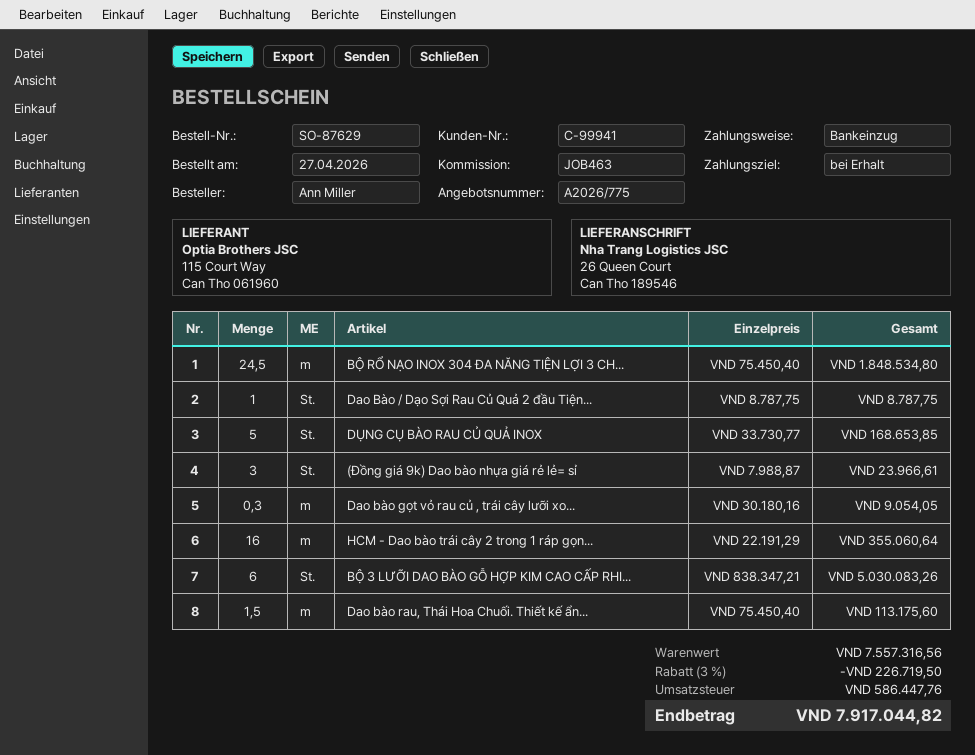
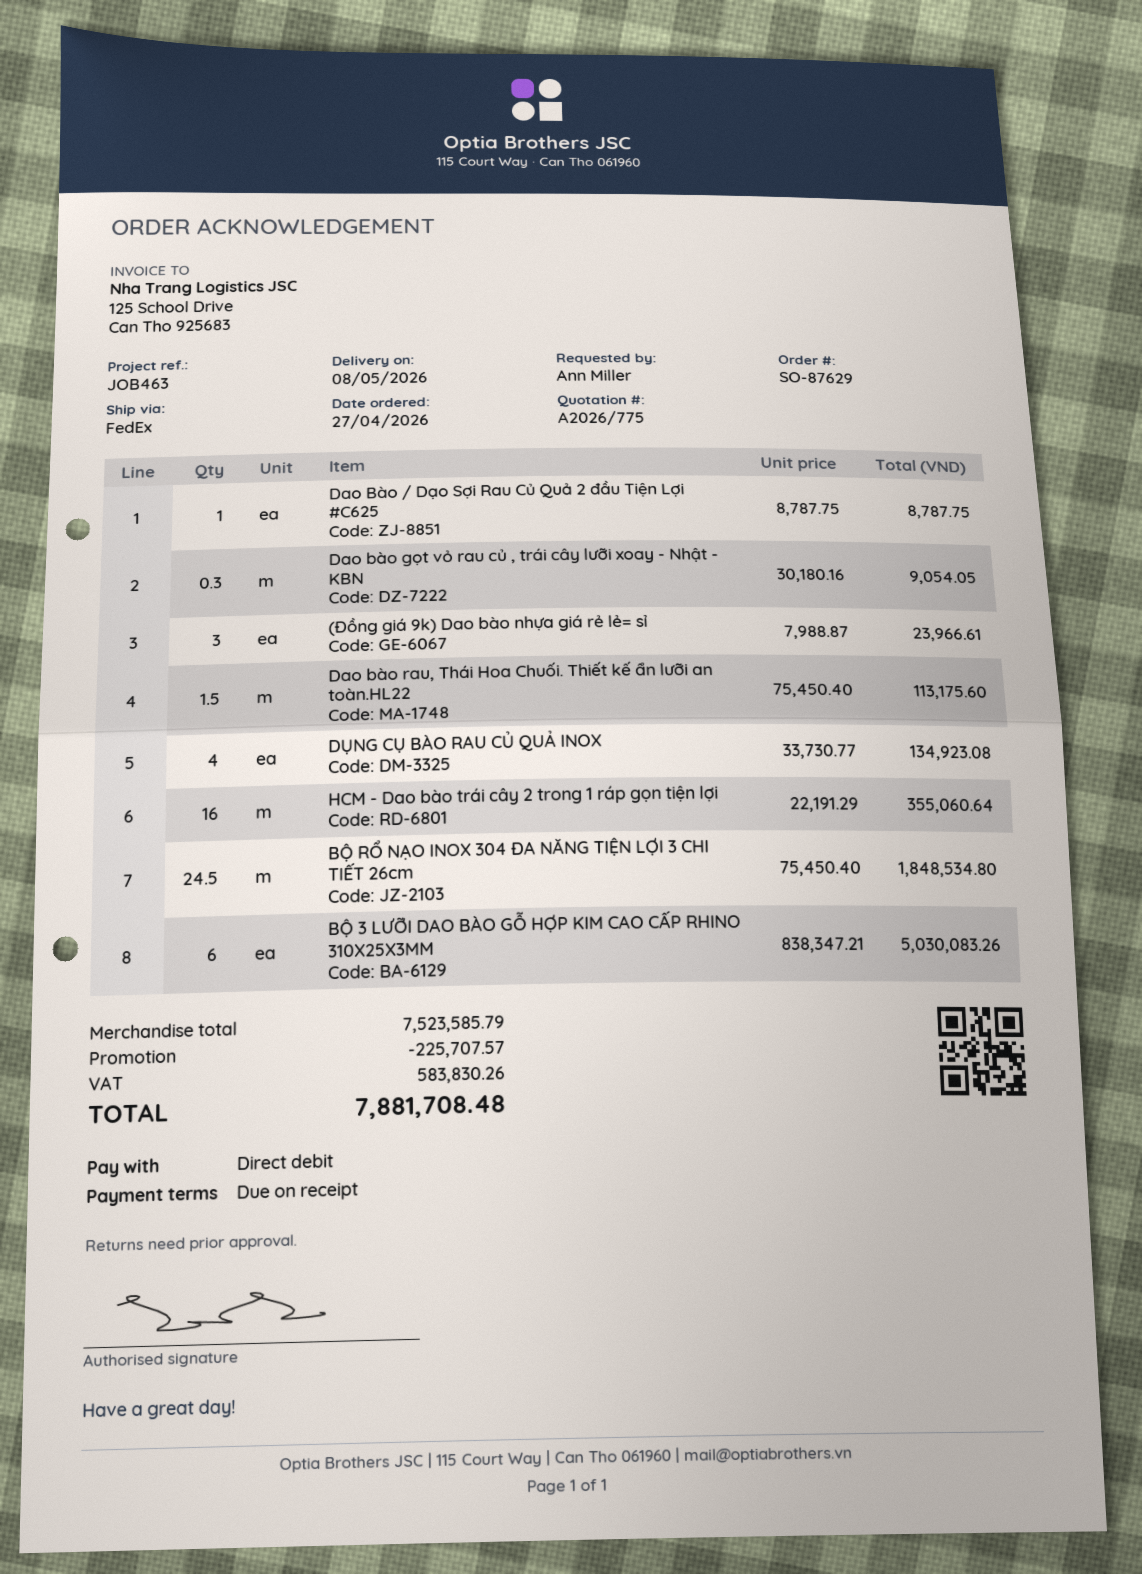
DỤNG CỤ BÀO RAU CỦ QUẢ INOX: 5 x 33730.77 = 168653.85 -> 4 x 33730.77 = 134923.08
subtotal: 7557316.56 -> 7523585.79
discount: 226719.50 -> 225707.57
tax: 586447.76 -> 583830.26
total: 7917044.82 -> 7881708.48

